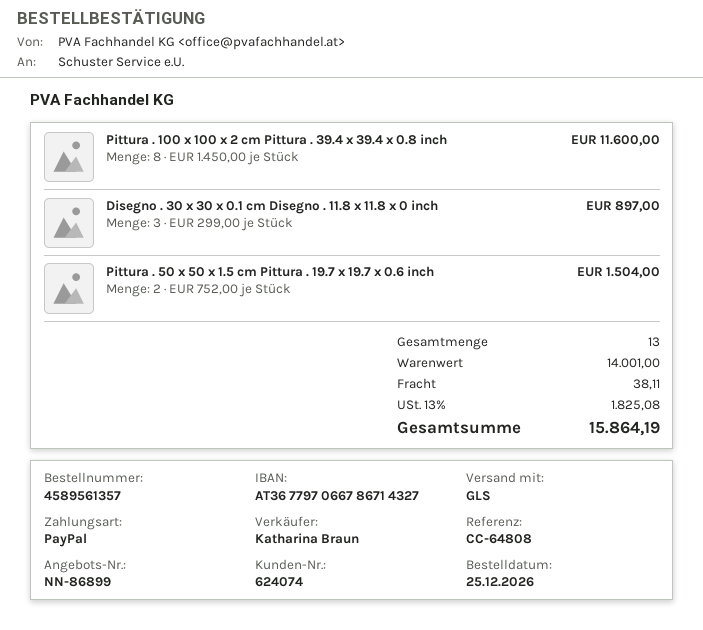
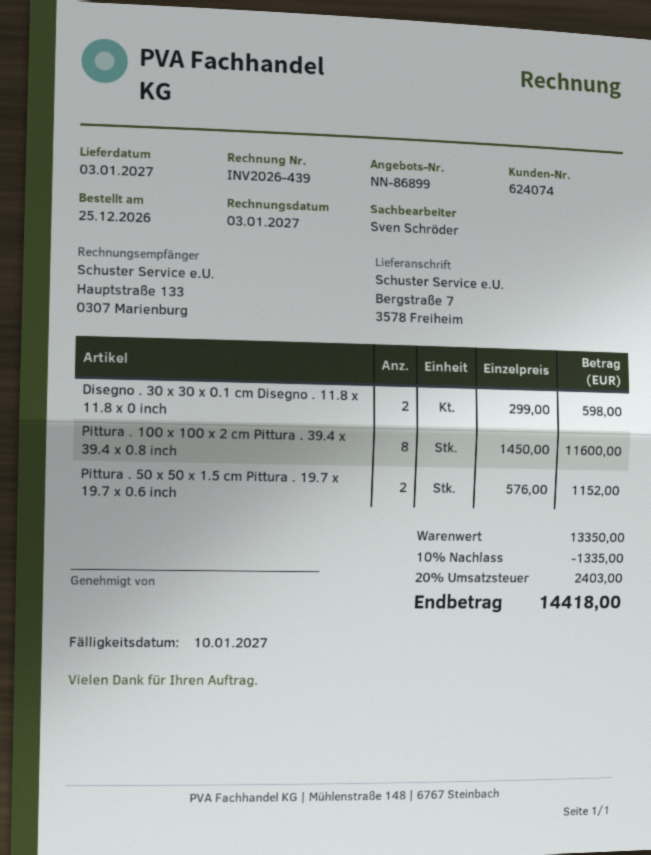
sales rep: Katharina Braun -> Sven Schröder
Disegno . 30 x 30 x 0.1 cm Disegno . 11.8 x 11.8 x 0 inch: 3 x 299.00 = 897.00 -> 2 x 299.00 = 598.00
Pittura . 50 x 50 x 1.5 cm Pittura . 19.7 x 19.7 x 0.6 inch: 2 x 752.00 = 1504.00 -> 2 x 576.00 = 1152.00
subtotal: 14001.00 -> 13350.00
discount: none -> 10% = 1335.00
shipping: 38.11 -> none
tax: 13% = 1825.08 -> 20% = 2403.00
total: 15864.19 -> 14418.00

